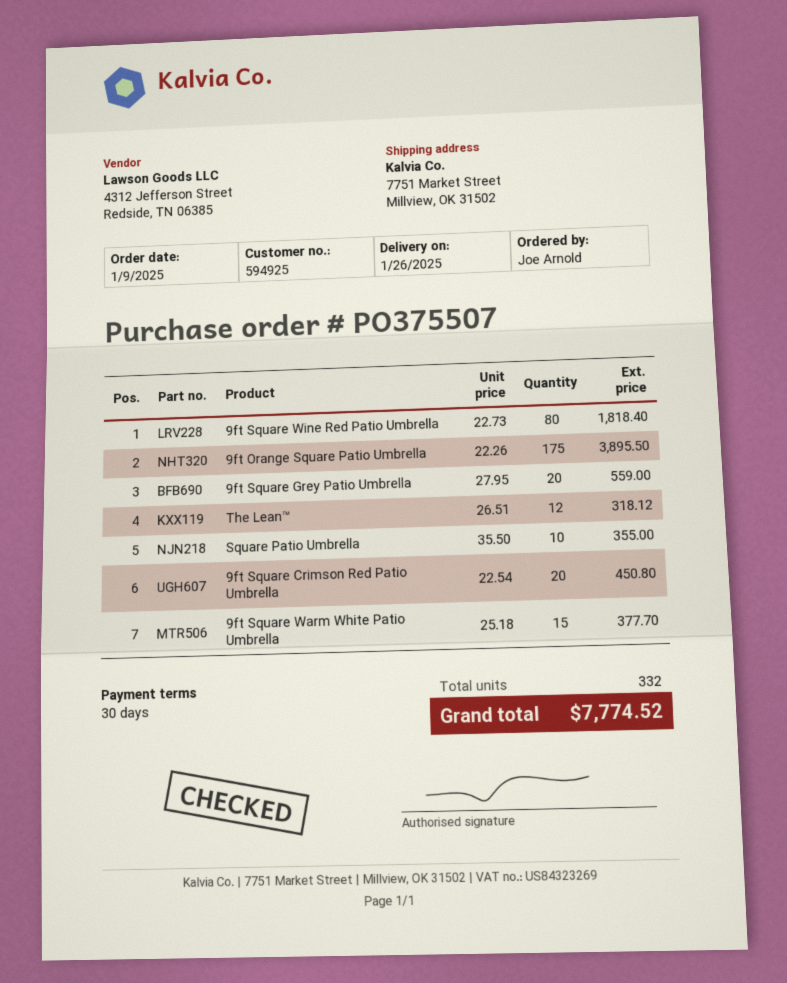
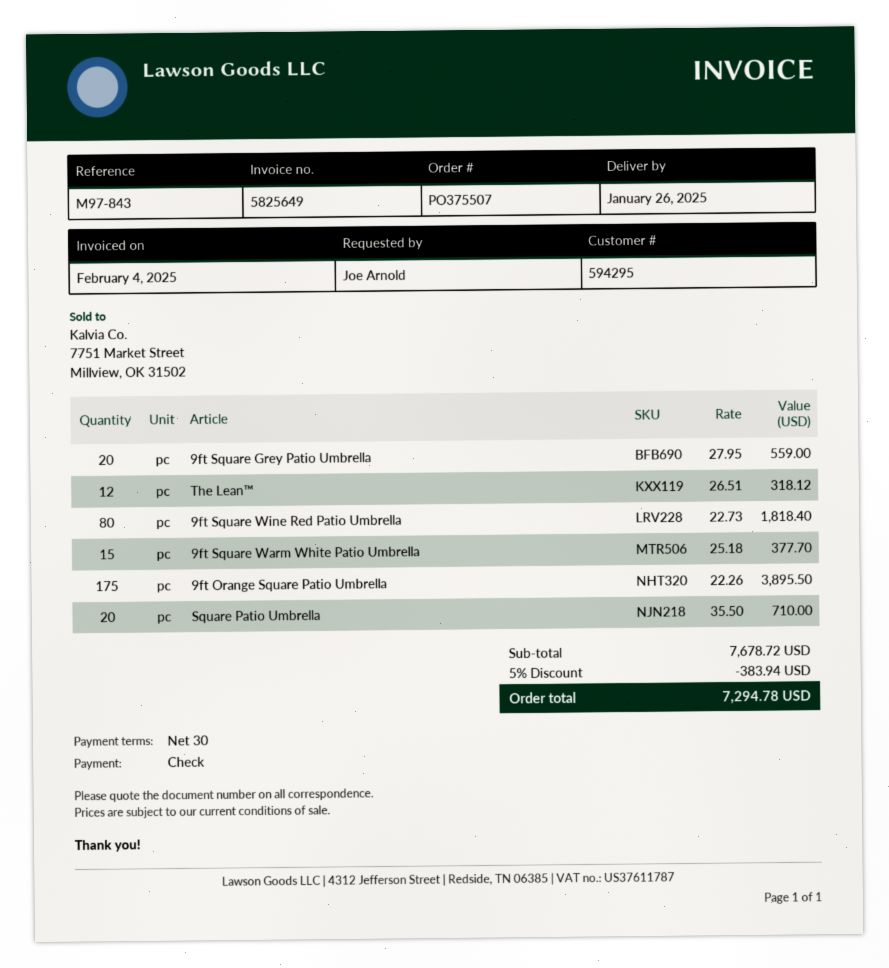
customer number: 594925 -> 594295
Square Patio Umbrella: 10 x 35.50 = 355.00 -> 20 x 35.50 = 710.00
9ft Square Crimson Red Patio Umbrella: 20 x 22.54 = 450.80 -> none
discount: none -> 5% = 383.94
total: 7774.52 -> 7294.78

